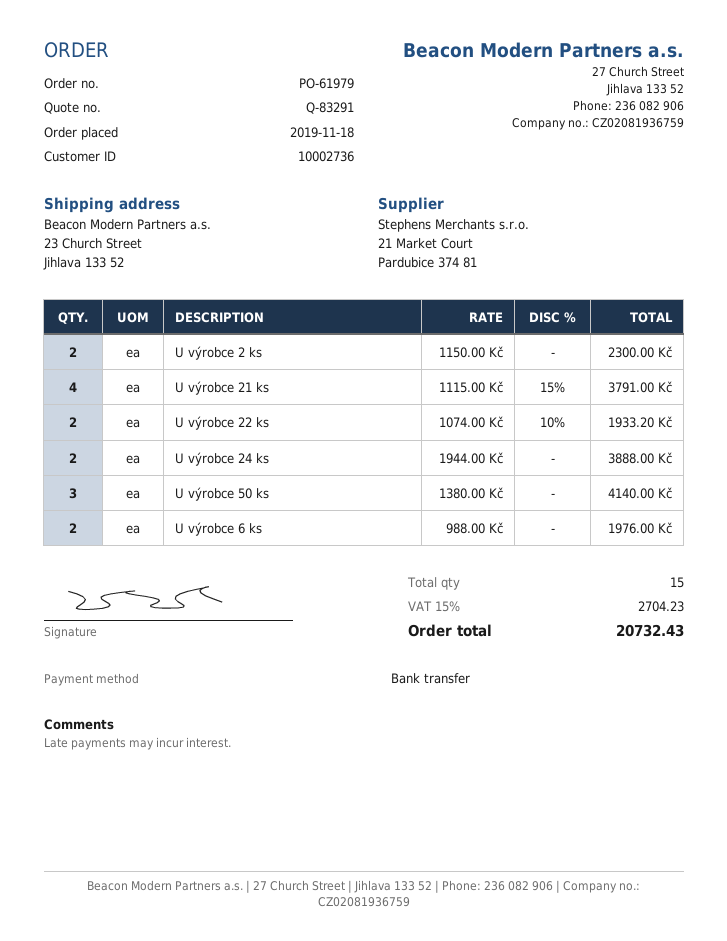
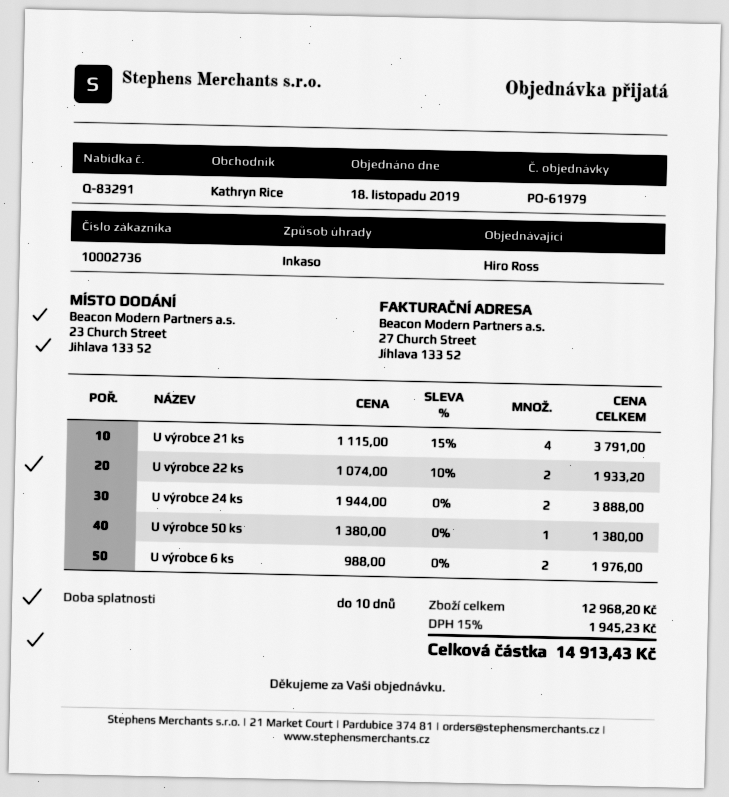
payment method: bank transfer -> direct debit
U výrobce 2 ks: 2 x 1150.00 = 2300.00 -> none
U výrobce 50 ks: 3 x 1380.00 = 4140.00 -> 1 x 1380.00 = 1380.00
tax: 15% = 2704.23 -> 15% = 1945.23
total: 20732.43 -> 14913.43

